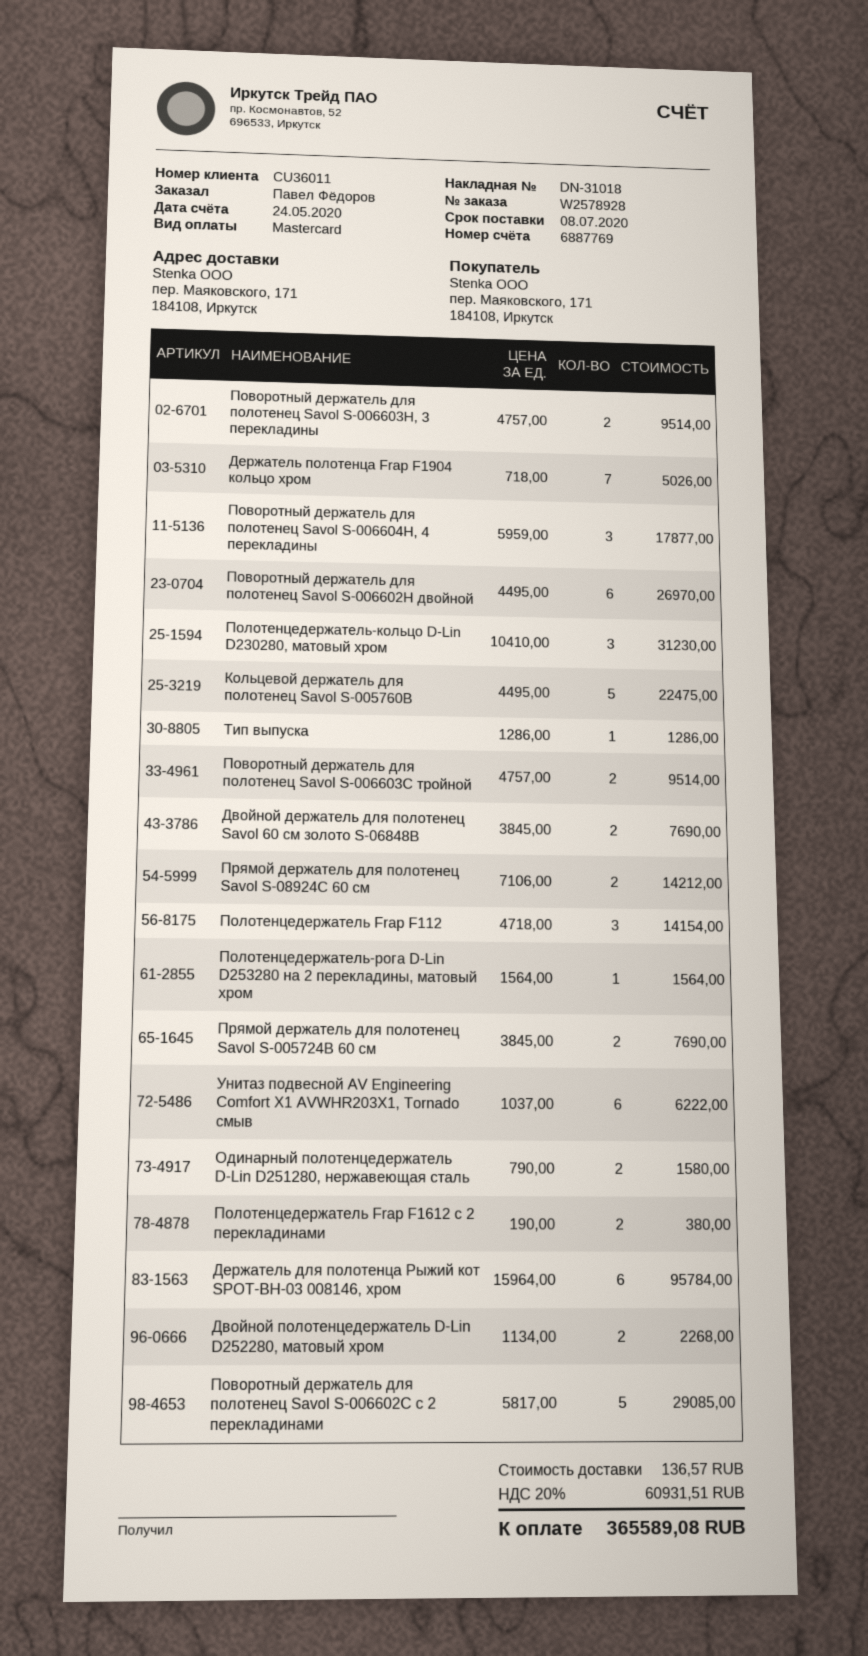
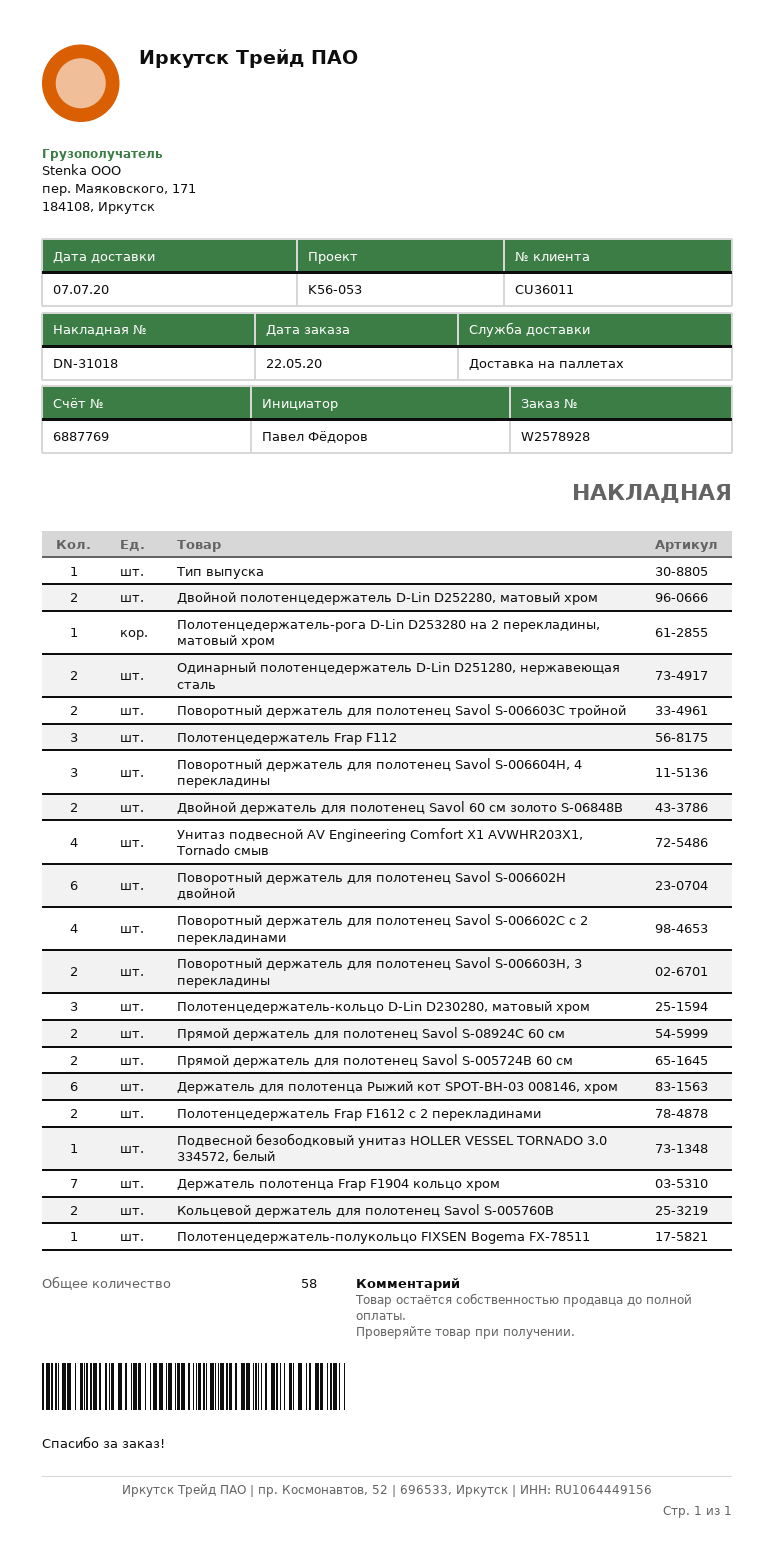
delivery date: 2020-07-08 -> 2020-07-07
Кольцевой держатель для полотенец Savol S-005760B: 5 -> 2
Унитаз подвесной AV Engineering Comfort X1 AVWHR203X1, Tornado смыв: 6 -> 4
Поворотный держатель для полотенец Savol S-006602C с 2 перекладинами: 5 -> 4
Подвесной безободковый унитаз HOLLER VESSEL TORNADO 3.0 334572, белый: none -> 1
Полотенцедержатель-полукольцо FIXSEN Bogema FX-78511: none -> 1

